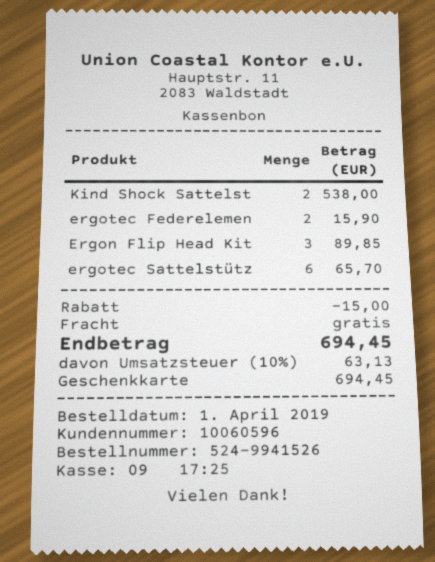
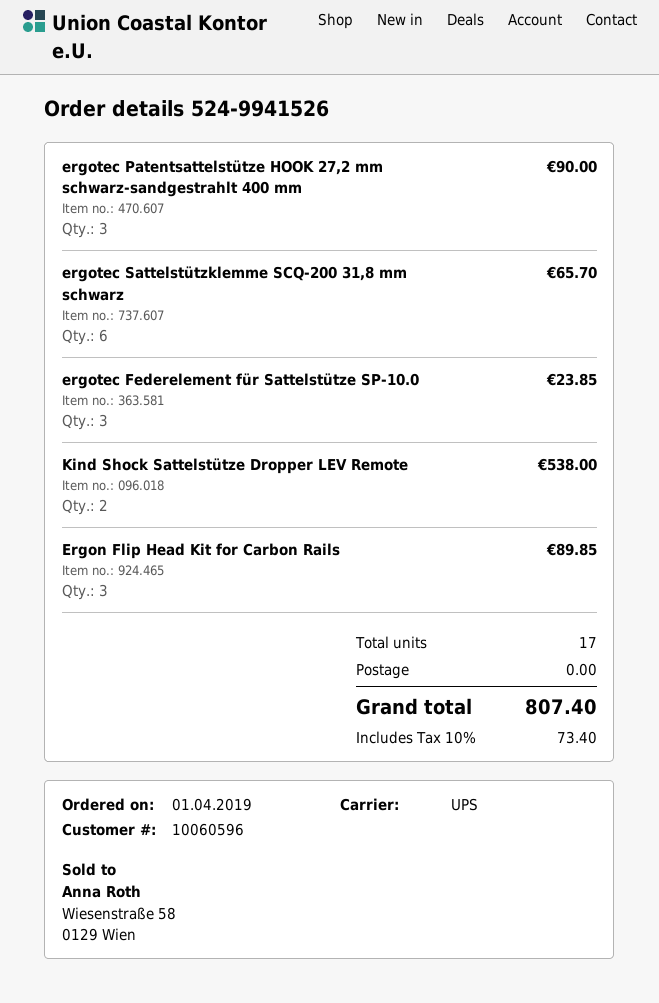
ergotec Federelemen: 2 for 15.90 -> 3 for 23.85
ergotec Patentsattelstütze HOOK 27,2 mm schwarz-sandgestrahlt 400 mm: none -> 3 for 90.00
discount: 15.00 -> none
tax: 10% = 63.13 -> 10% = 73.40
total: 694.45 -> 807.40

